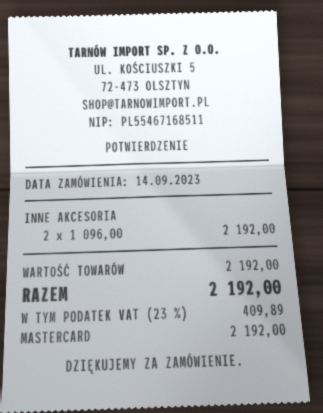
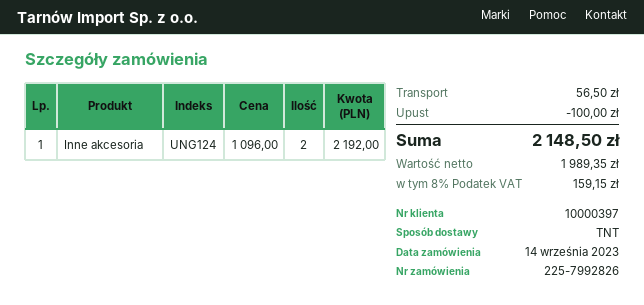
discount: none -> 100.00
shipping: none -> 56.50
tax: 23% = 409.89 -> 8% = 159.15
total: 2192.00 -> 2148.50

